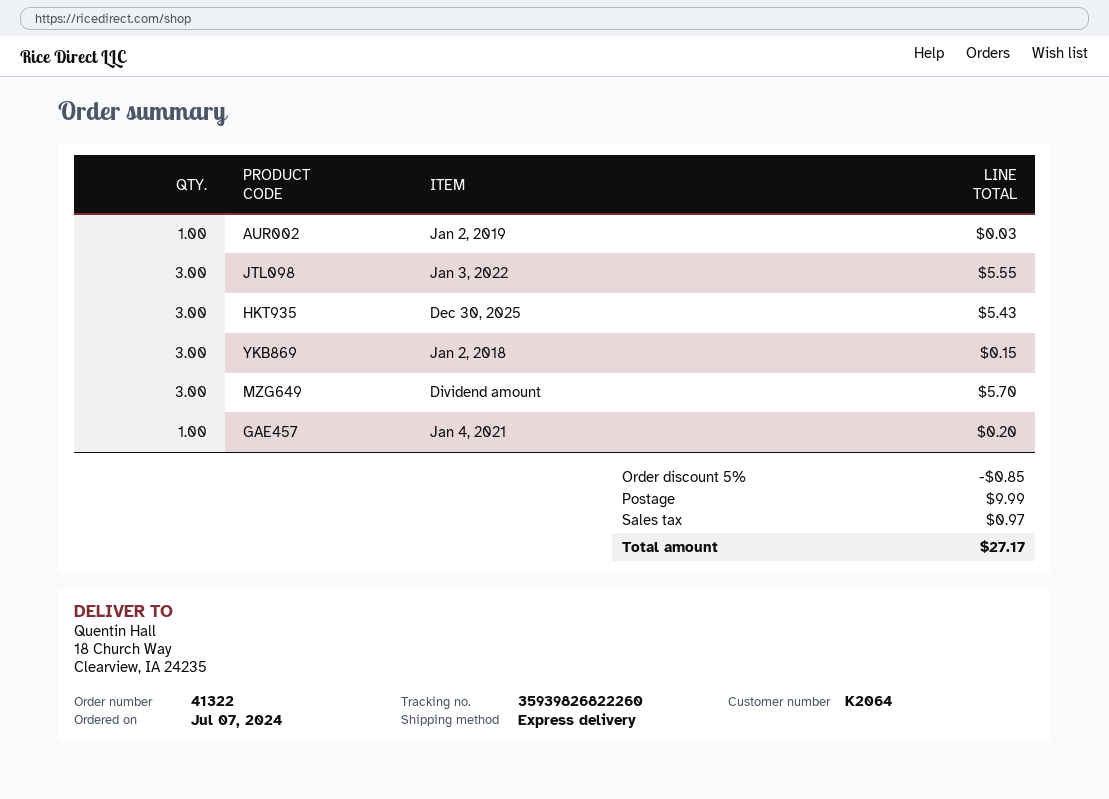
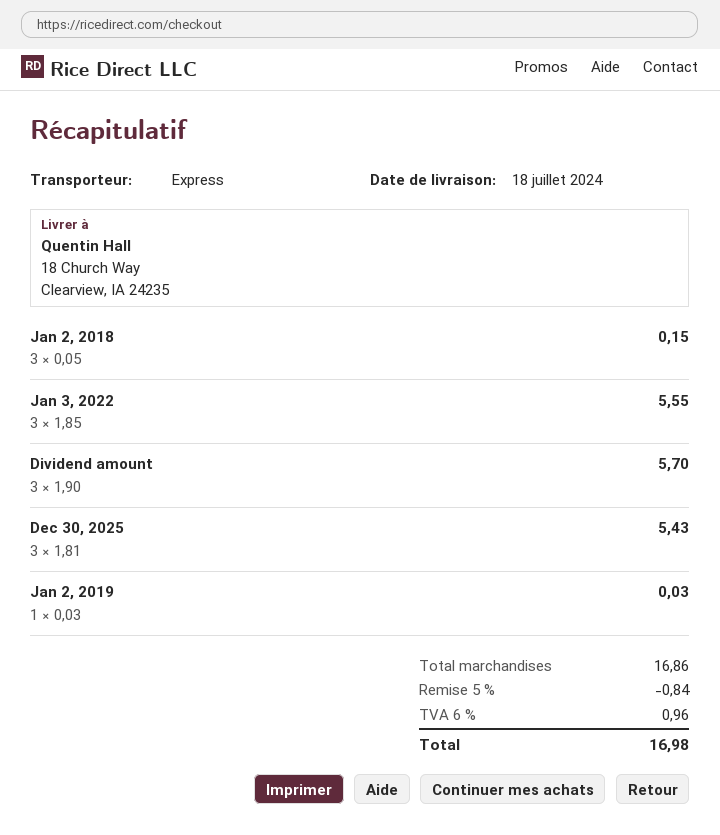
Jan 4, 2021: 1 for 0.20 -> none
discount: 5% = 0.85 -> 5% = 0.84
shipping: 9.99 -> none
tax: 0.97 -> 0.96
total: 27.17 -> 16.98

